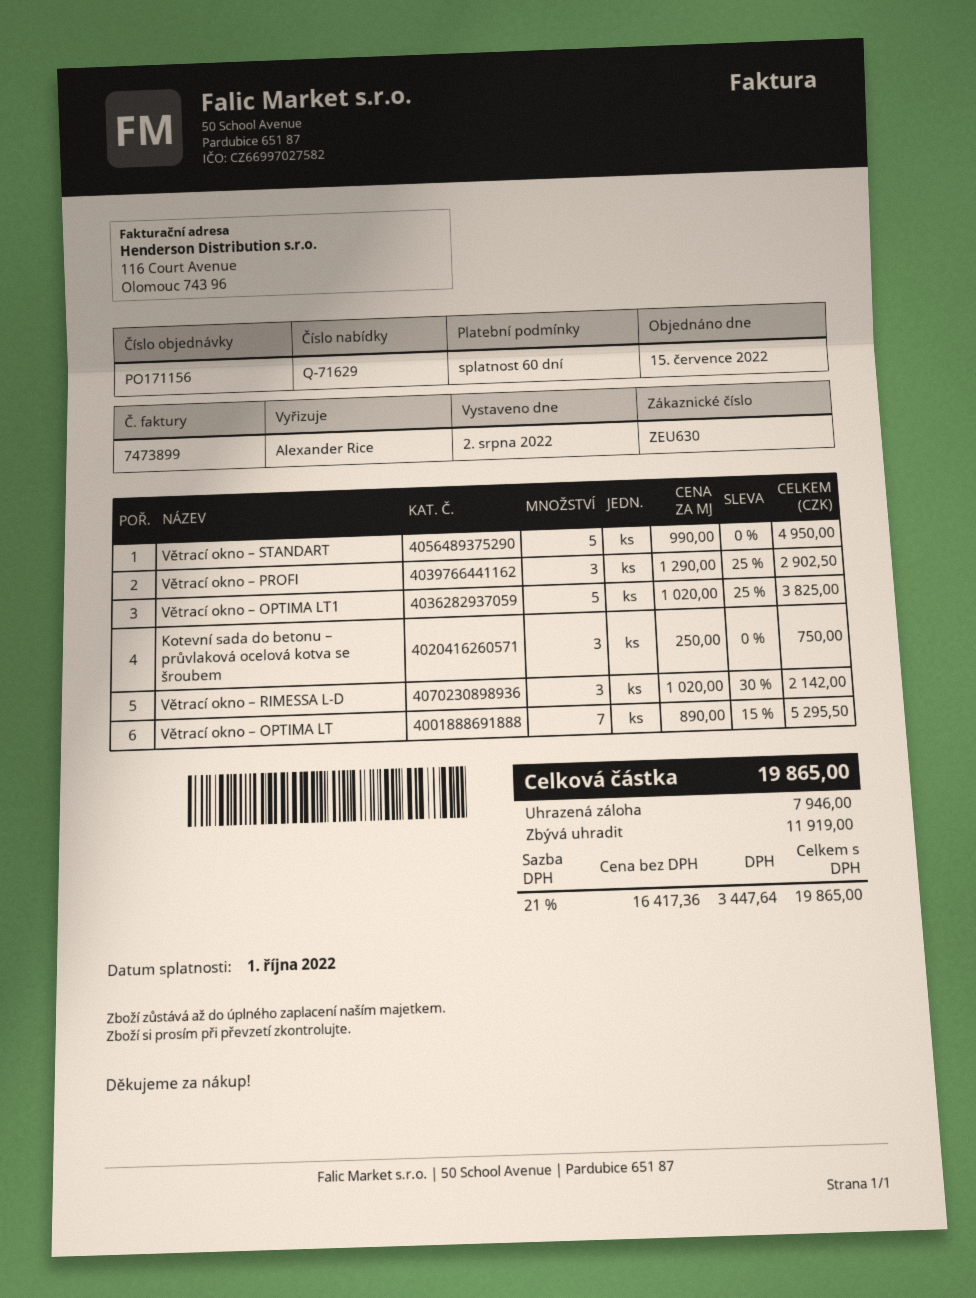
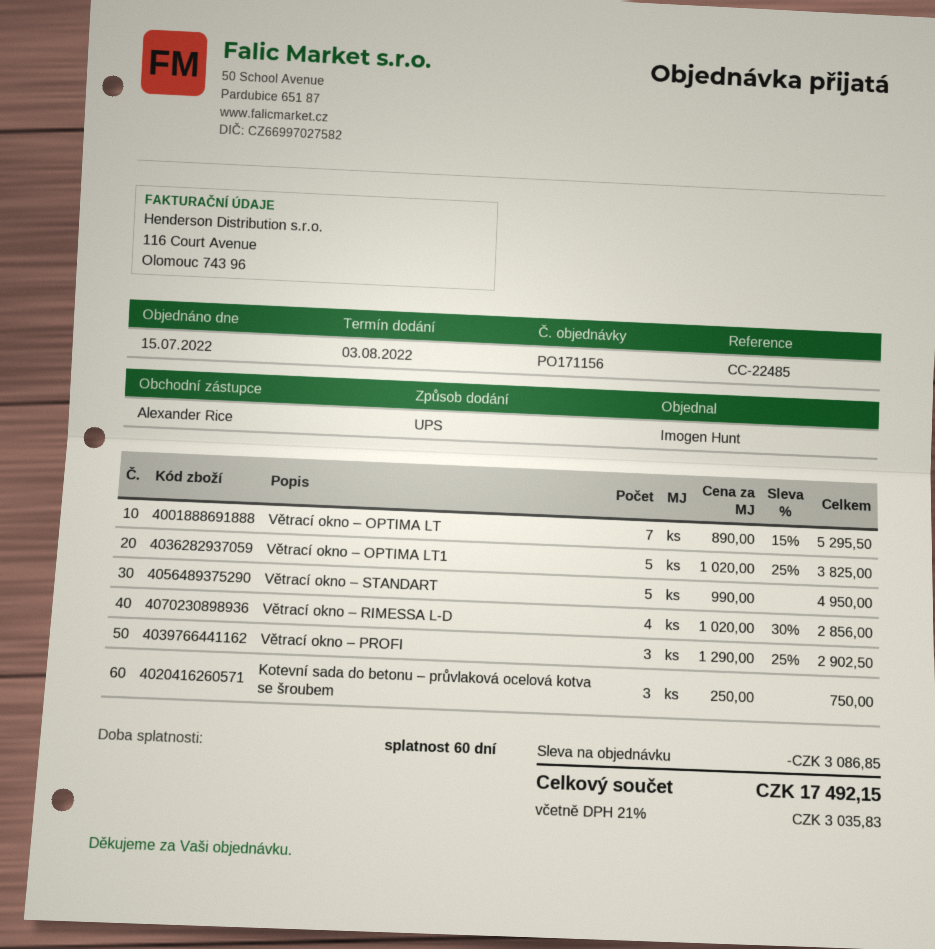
Větrací okno – RIMESSA L-D: 3 x 1020.00 - 30% = 2142.00 -> 4 x 1020.00 - 30% = 2856.00
discount: none -> 3086.85
tax: 21% = 3447.64 -> 21% = 3035.83
total: 19865.00 -> 17492.15

